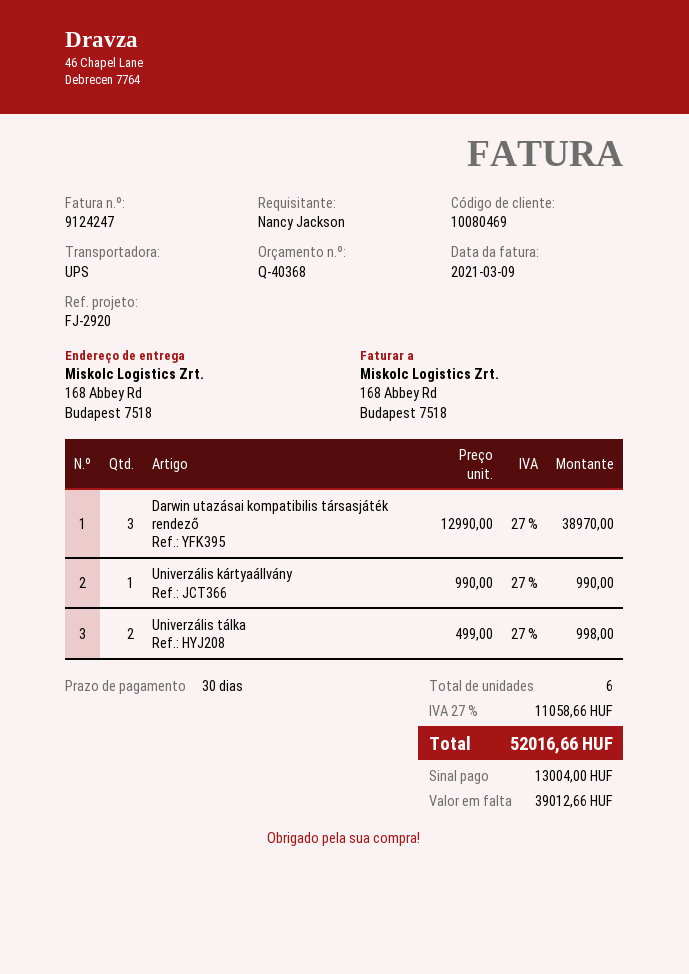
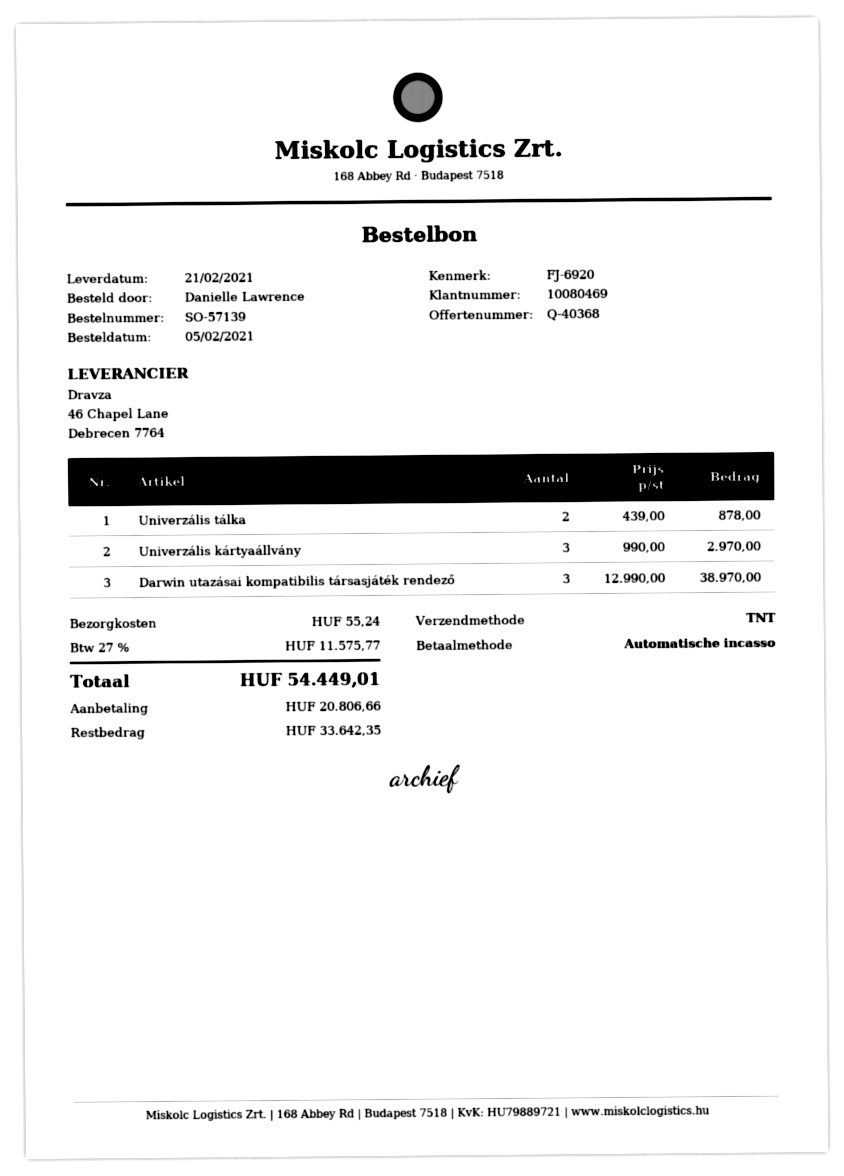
reference: FJ-2920 -> FJ-6920
ordered by: Nancy Jackson -> Danielle Lawrence
shipping method: UPS -> TNT
Univerzális kártyaállvány: 1 x 990.00 = 990.00 -> 3 x 990.00 = 2970.00
Univerzális tálka: 2 x 499.00 = 998.00 -> 2 x 439.00 = 878.00
shipping: none -> 55.24
tax: 27% = 11058.66 -> 27% = 11575.77
total: 52016.66 -> 54449.01
deposit: 13004.00 -> 20806.66
balance: 39012.66 -> 33642.35

